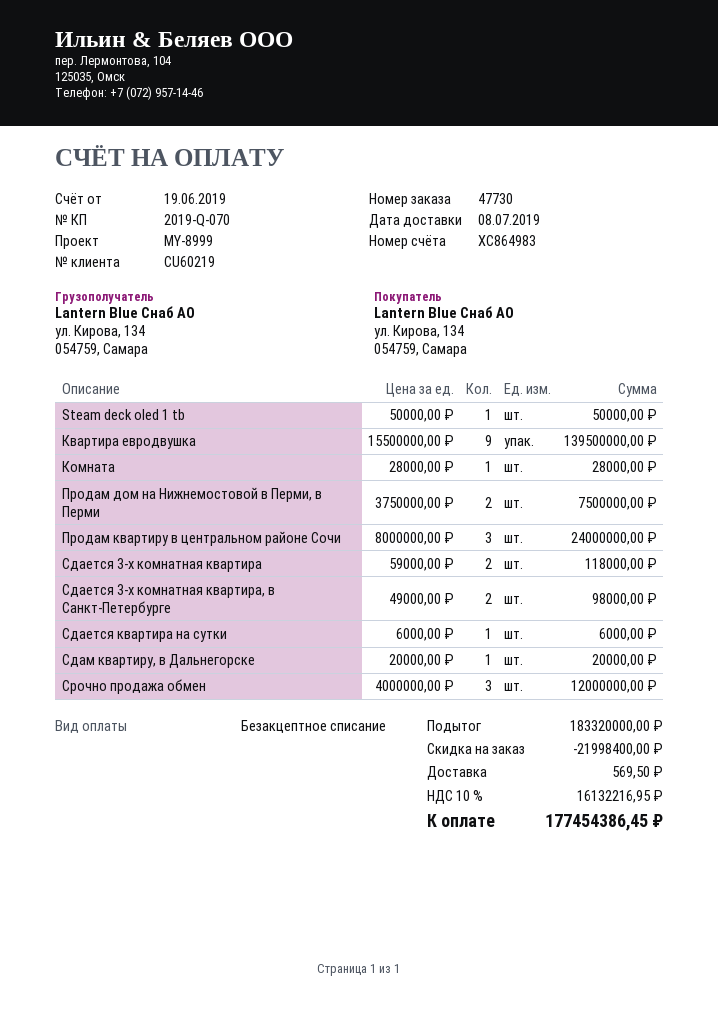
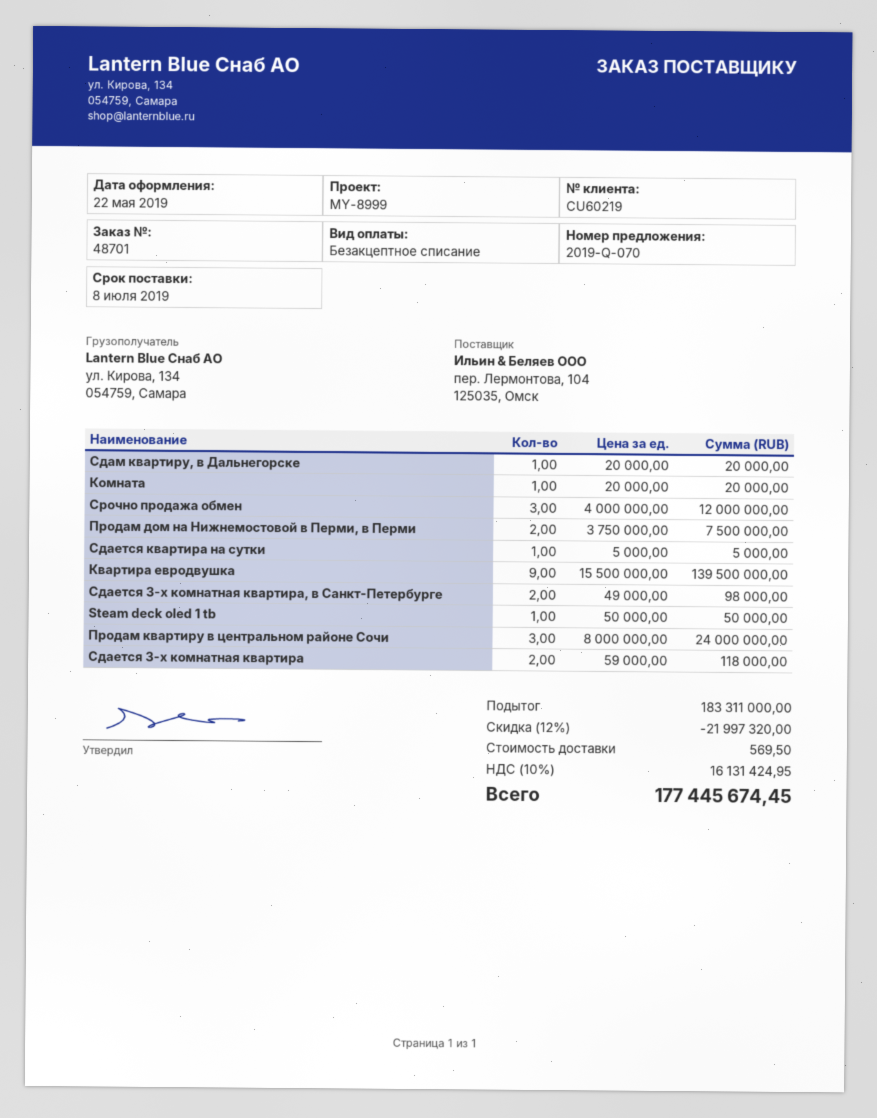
order number: 47730 -> 48701
Комната: 1 x 28000.00 = 28000.00 -> 1 x 20000.00 = 20000.00
Сдается квартира на сутки: 1 x 6000.00 = 6000.00 -> 1 x 5000.00 = 5000.00
subtotal: 183320000.00 -> 183311000.00
discount: 21998400.00 -> 21997320.00
tax: 10% = 16132216.95 -> 10% = 16131424.95
total: 177454386.45 -> 177445674.45

